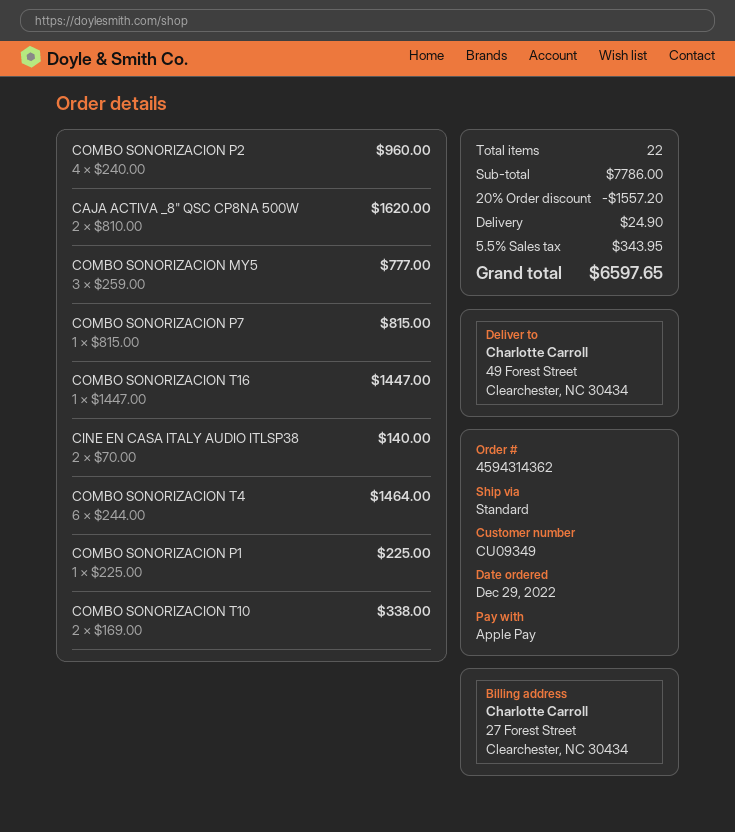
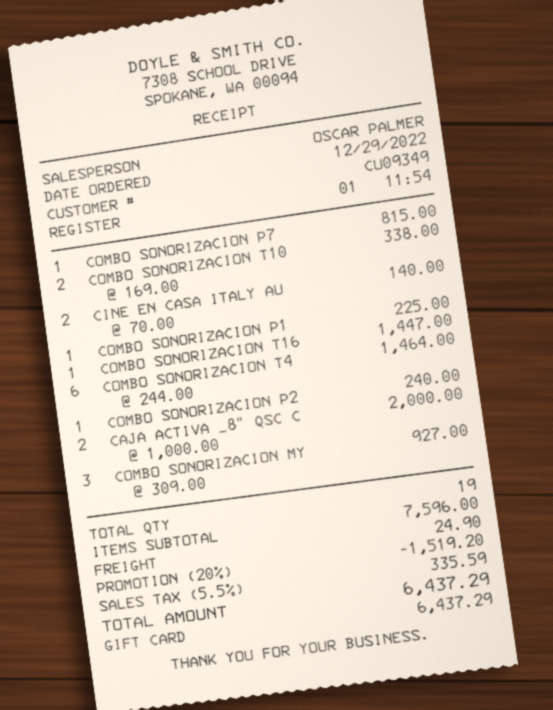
payment method: Apple Pay -> gift card
COMBO SONORIZACION P2: 4 x 240.00 = 960.00 -> 1 x 240.00 = 240.00
CAJA ACTIVA _8" QSC CP8NA 500W: 2 x 810.00 = 1620.00 -> 2 x 1000.00 = 2000.00
COMBO SONORIZACION MY5: 3 x 259.00 = 777.00 -> 3 x 309.00 = 927.00
total quantity: 22 -> 19
subtotal: 7786.00 -> 7596.00
discount: 20% = 1557.20 -> 20% = 1519.20
tax: 5.5% = 343.95 -> 5.5% = 335.59
total: 6597.65 -> 6437.29

